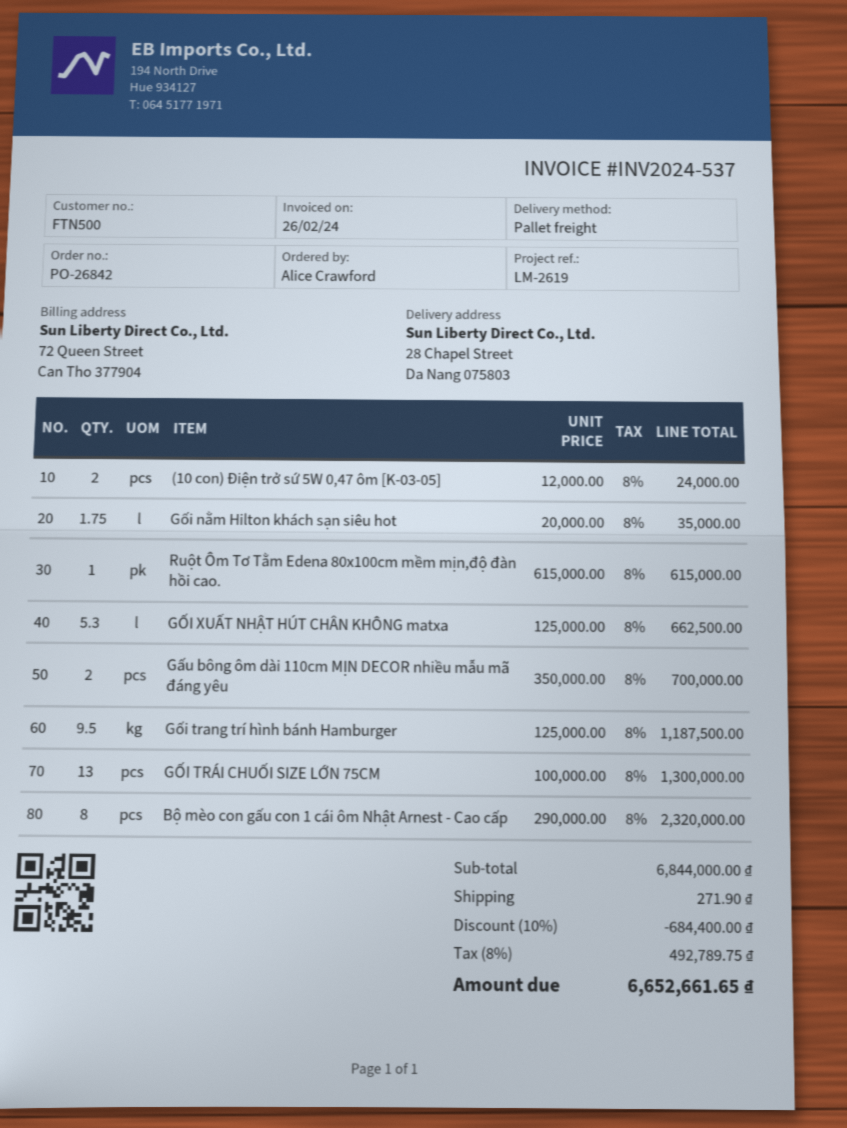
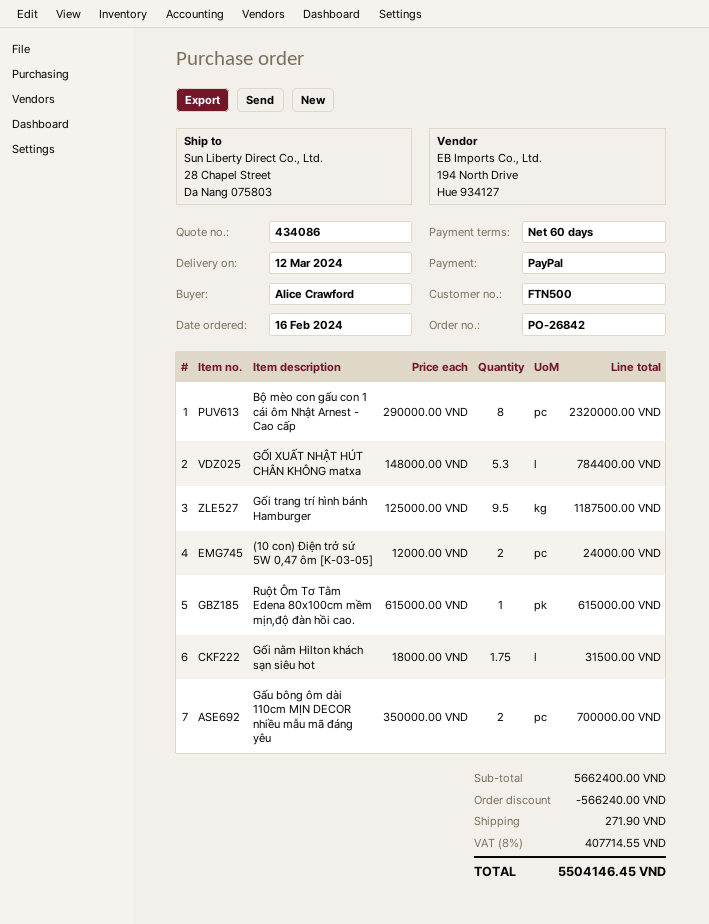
Gối nằm Hilton khách sạn siêu hot: 1.75 x 20000.00 = 35000.00 -> 1.75 x 18000.00 = 31500.00
GỐI XUẤT NHẬT HÚT CHÂN KHÔNG matxa: 5.3 x 125000.00 = 662500.00 -> 5.3 x 148000.00 = 784400.00
GỐI TRÁI CHUỐI SIZE LỚN 75CM: 13 x 100000.00 = 1300000.00 -> none
subtotal: 6844000.00 -> 5662400.00
discount: 684400.00 -> 566240.00
tax: 8% = 492789.75 -> 8% = 407714.55
total: 6652661.65 -> 5504146.45

